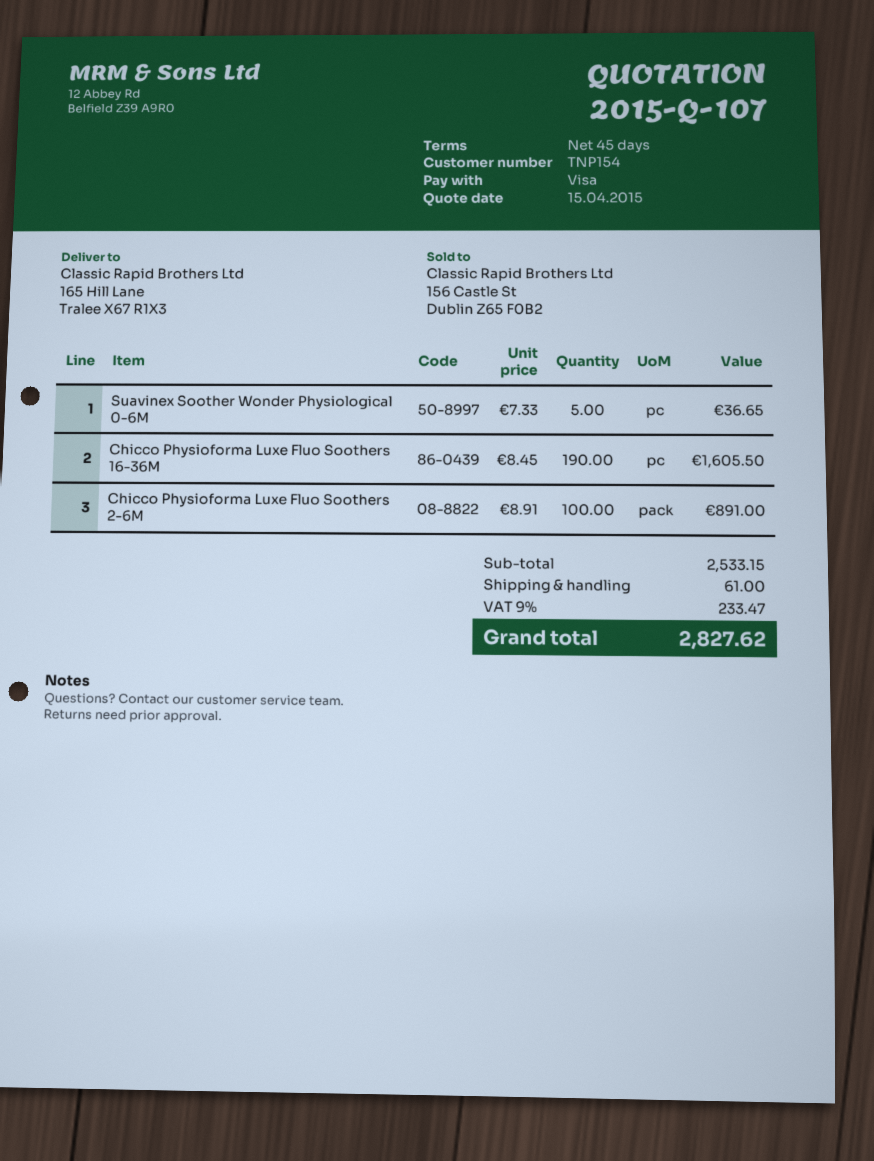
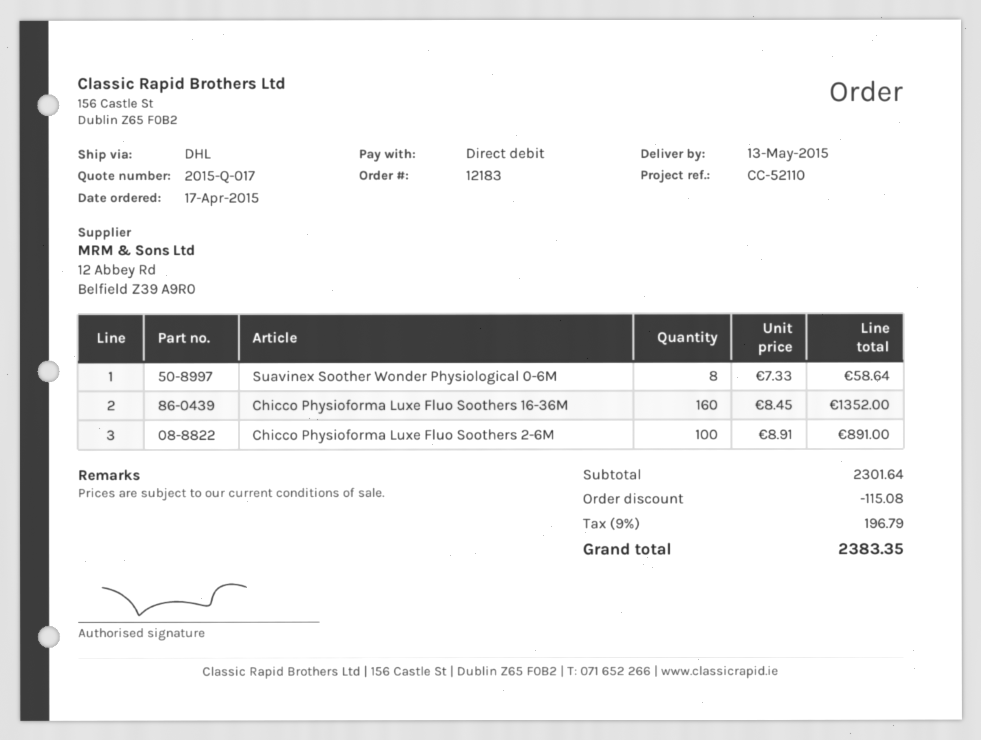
quote number: 2015-Q-107 -> 2015-Q-017
payment method: Visa -> direct debit
Suavinex Soother Wonder Physiological 0-6M: 5 x 7.33 = 36.65 -> 8 x 7.33 = 58.64
Chicco Physioforma Luxe Fluo Soothers 16-36M: 190 x 8.45 = 1605.50 -> 160 x 8.45 = 1352.00
subtotal: 2533.15 -> 2301.64
discount: none -> 115.08
shipping: 61.00 -> none
tax: 9% = 233.47 -> 9% = 196.79
total: 2827.62 -> 2383.35

